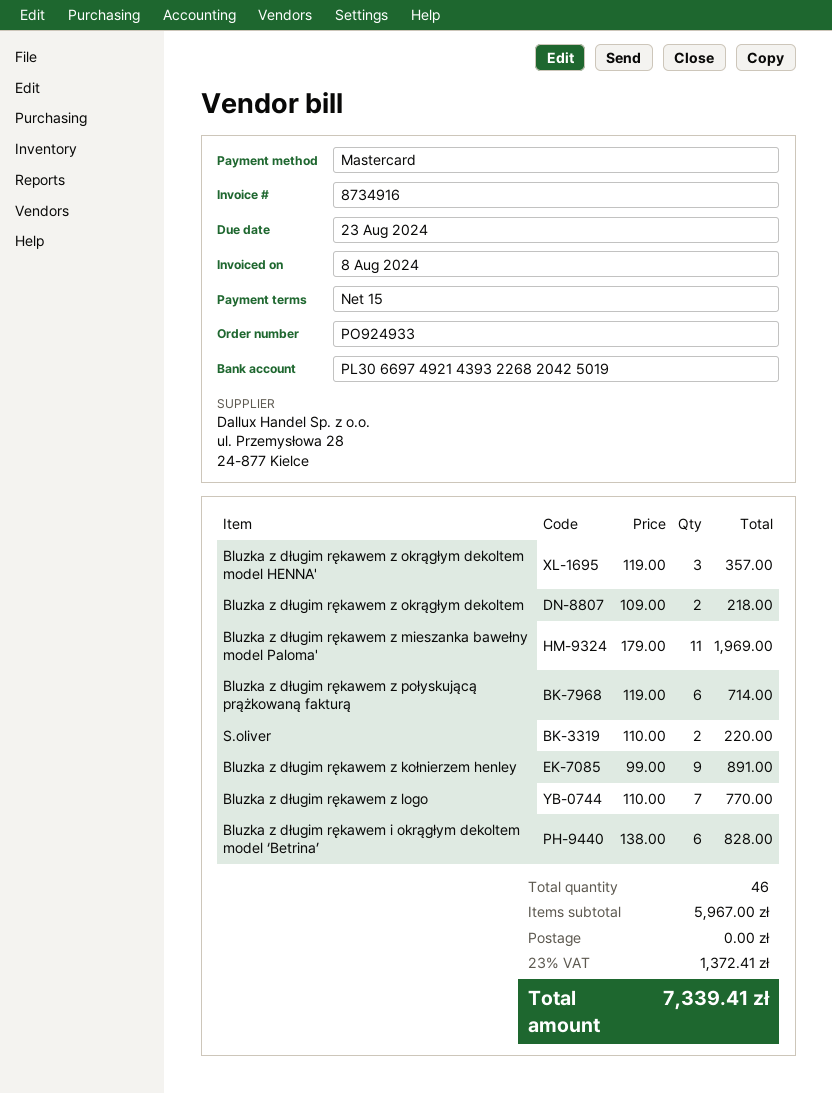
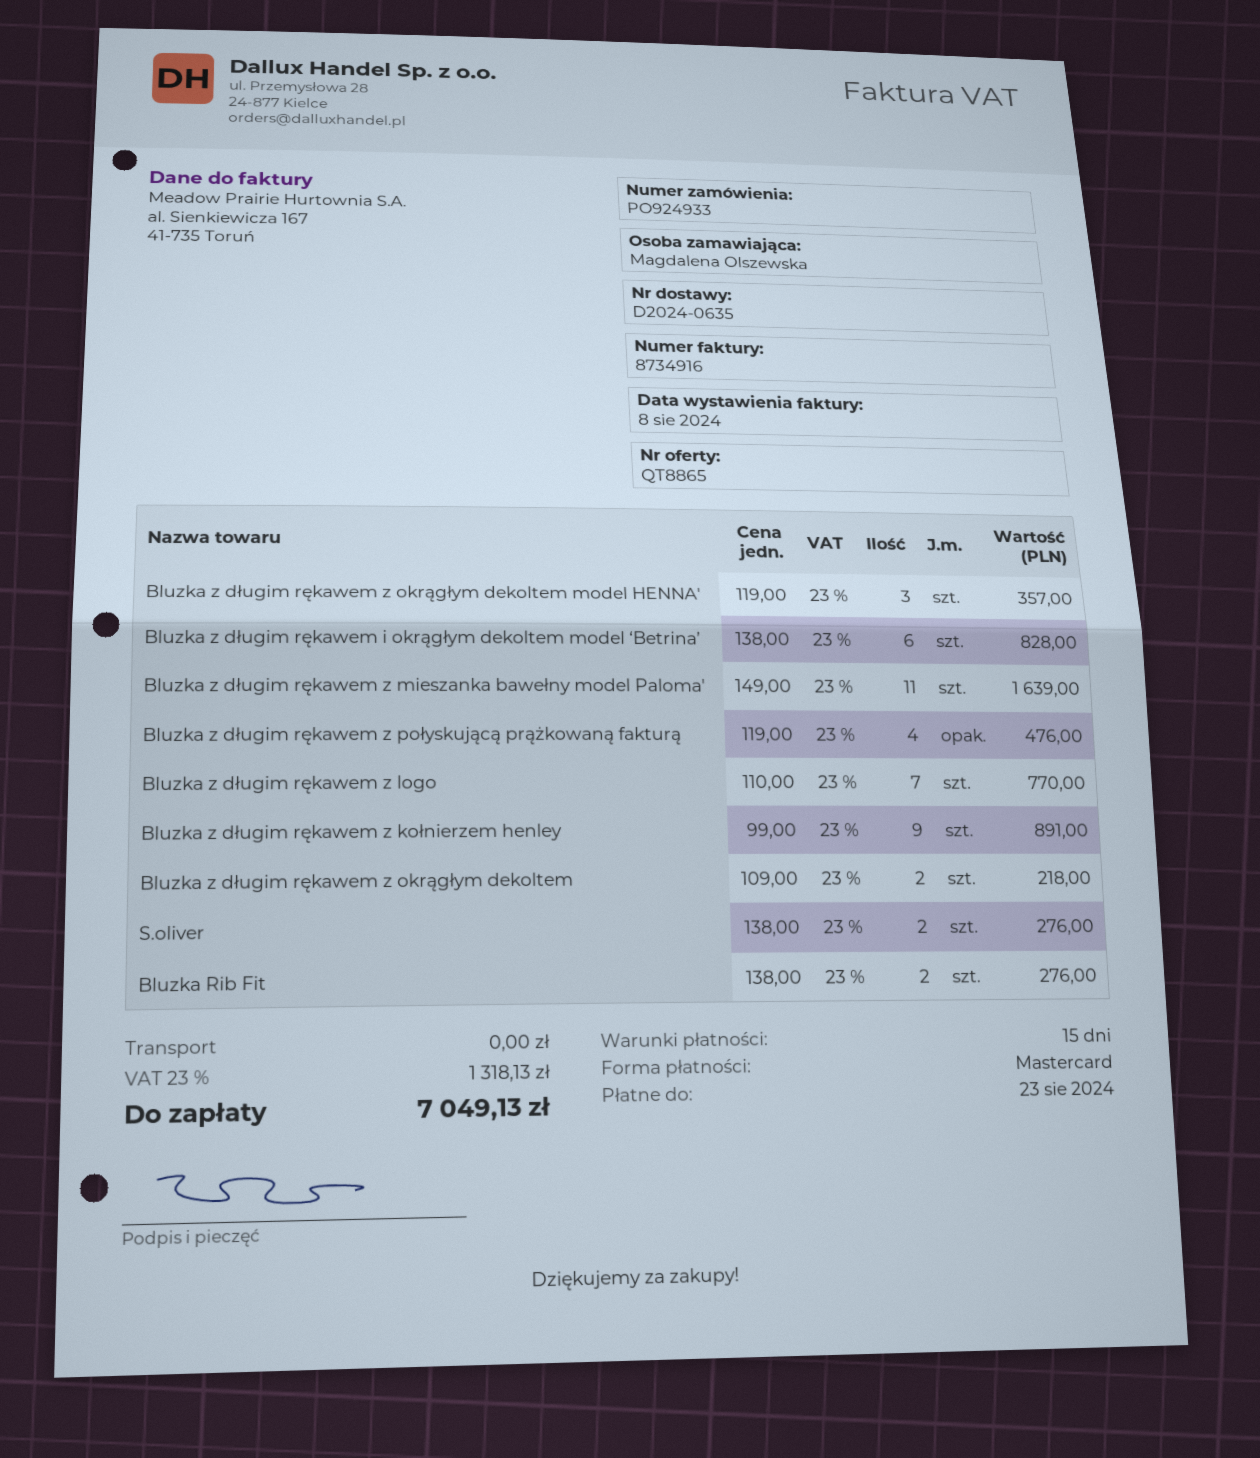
Bluzka z długim rękawem z mieszanka bawełny model Paloma': 11 x 179.00 = 1969.00 -> 11 x 149.00 = 1639.00
Bluzka z długim rękawem z połyskującą prążkowaną fakturą: 6 x 119.00 = 714.00 -> 4 x 119.00 = 476.00
S.oliver: 2 x 110.00 = 220.00 -> 2 x 138.00 = 276.00
Bluzka Rib Fit: none -> 2 x 138.00 = 276.00
tax: 23% = 1372.41 -> 23% = 1318.13
total: 7339.41 -> 7049.13

